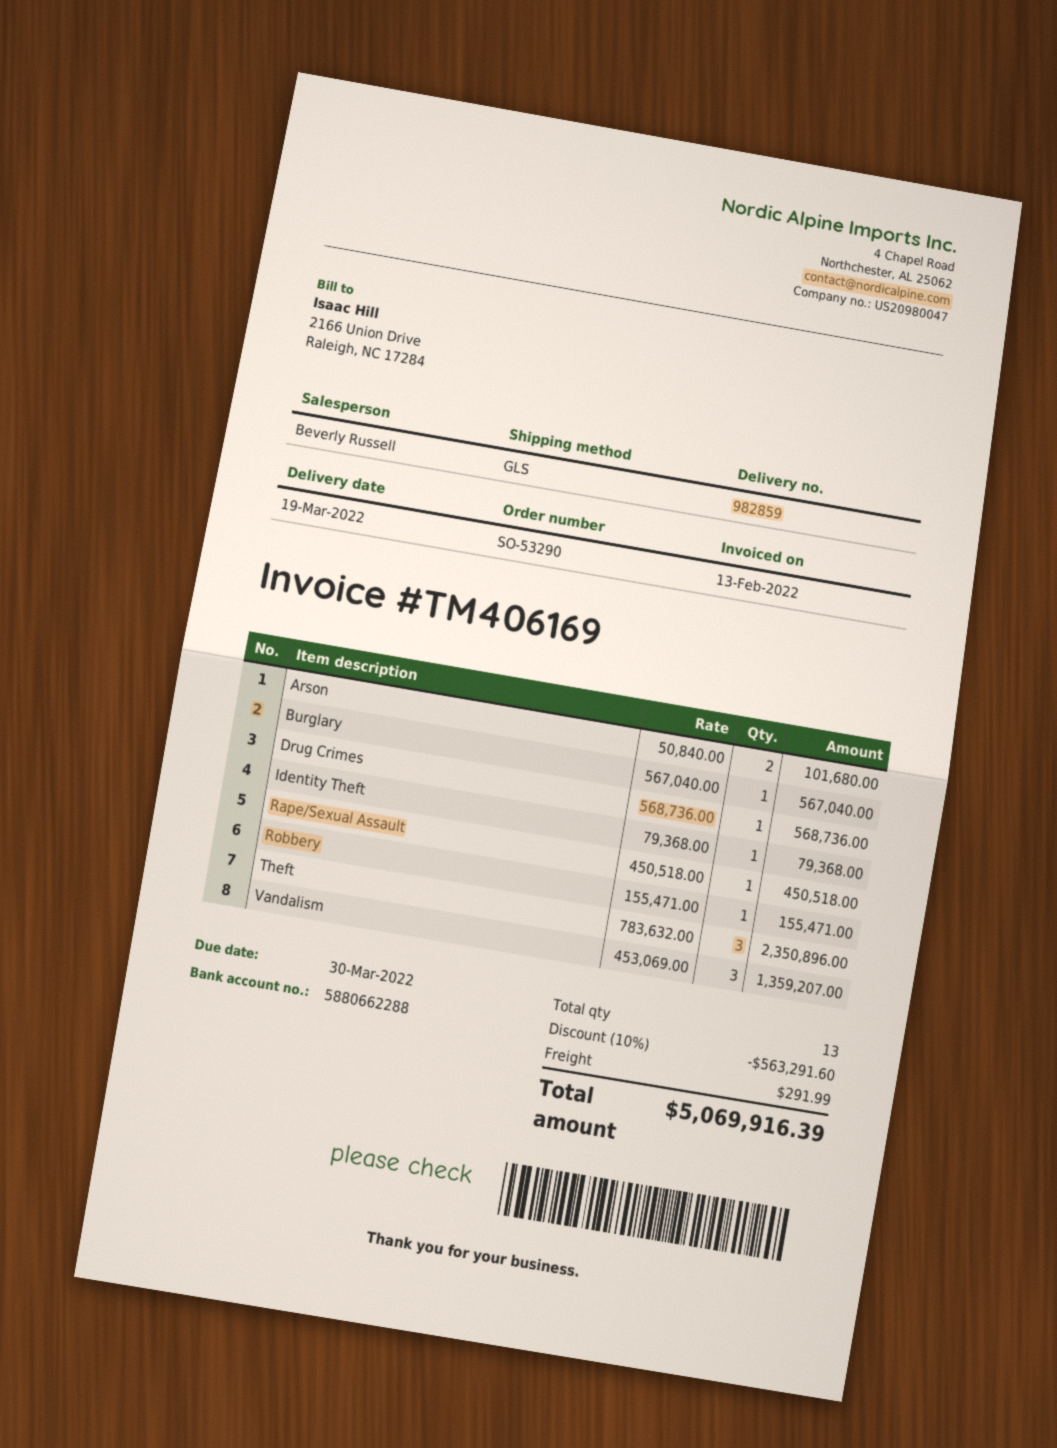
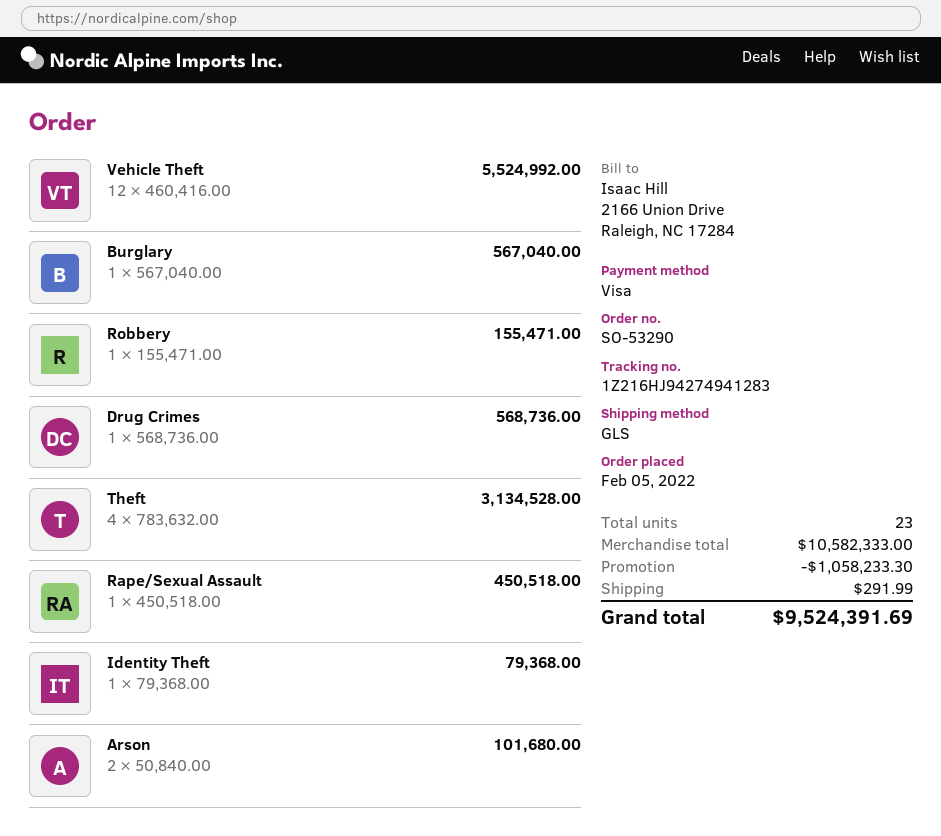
Theft: 3 x 783632.00 = 2350896.00 -> 4 x 783632.00 = 3134528.00
Vandalism: 3 x 453069.00 = 1359207.00 -> none
Vehicle Theft: none -> 12 x 460416.00 = 5524992.00
total quantity: 13 -> 23
discount: 563291.60 -> 1058233.30
total: 5069916.39 -> 9524391.69

